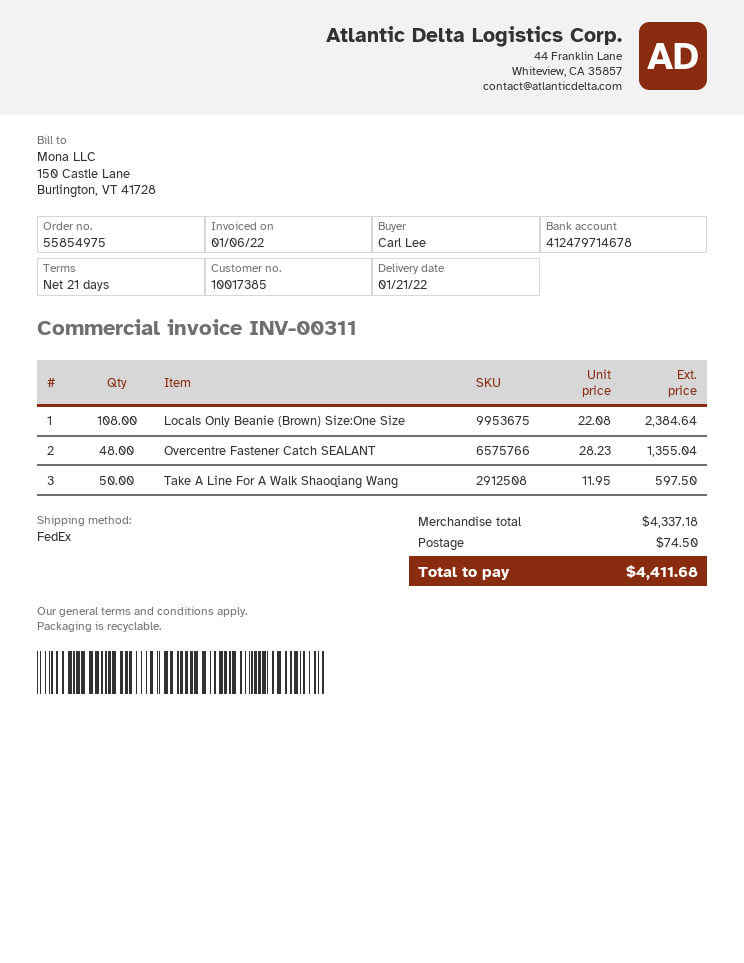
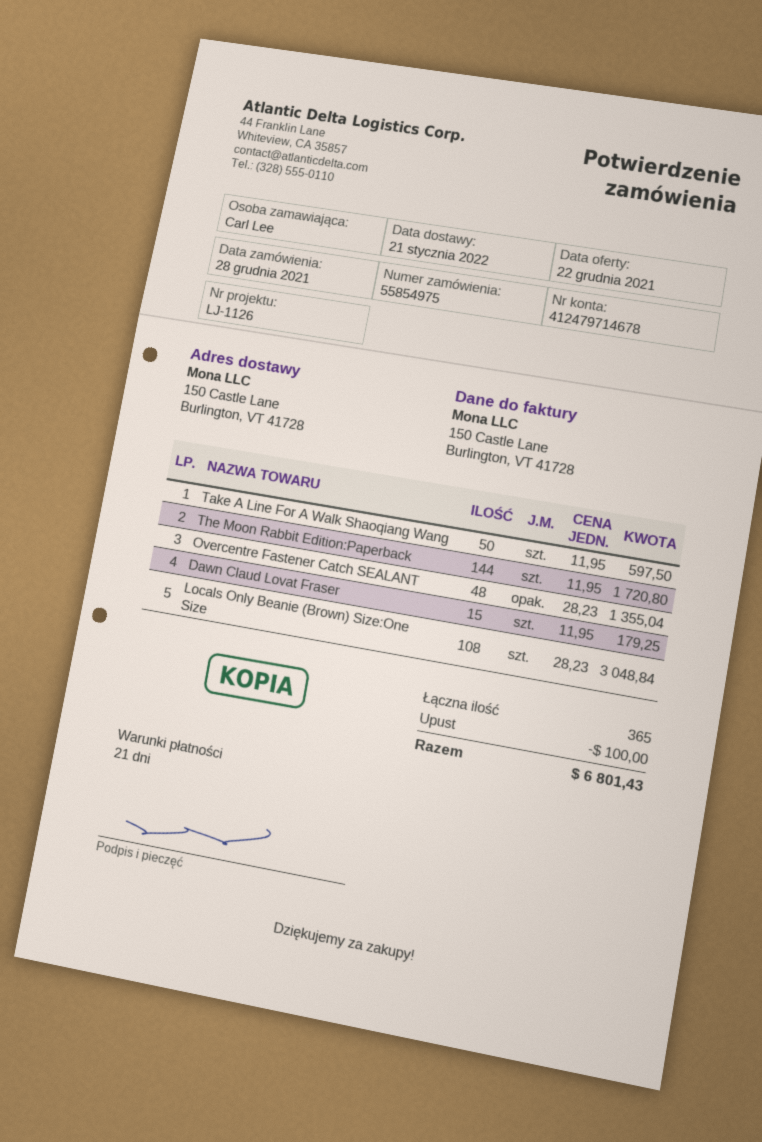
Locals Only Beanie (Brown) Size:One Size: 108 x 22.08 = 2384.64 -> 108 x 28.23 = 3048.84
The Moon Rabbit Edition:Paperback: none -> 144 x 11.95 = 1720.80
Dawn Claud Lovat Fraser: none -> 15 x 11.95 = 179.25
discount: none -> 100.00
shipping: 74.50 -> none
total: 4411.68 -> 6801.43

